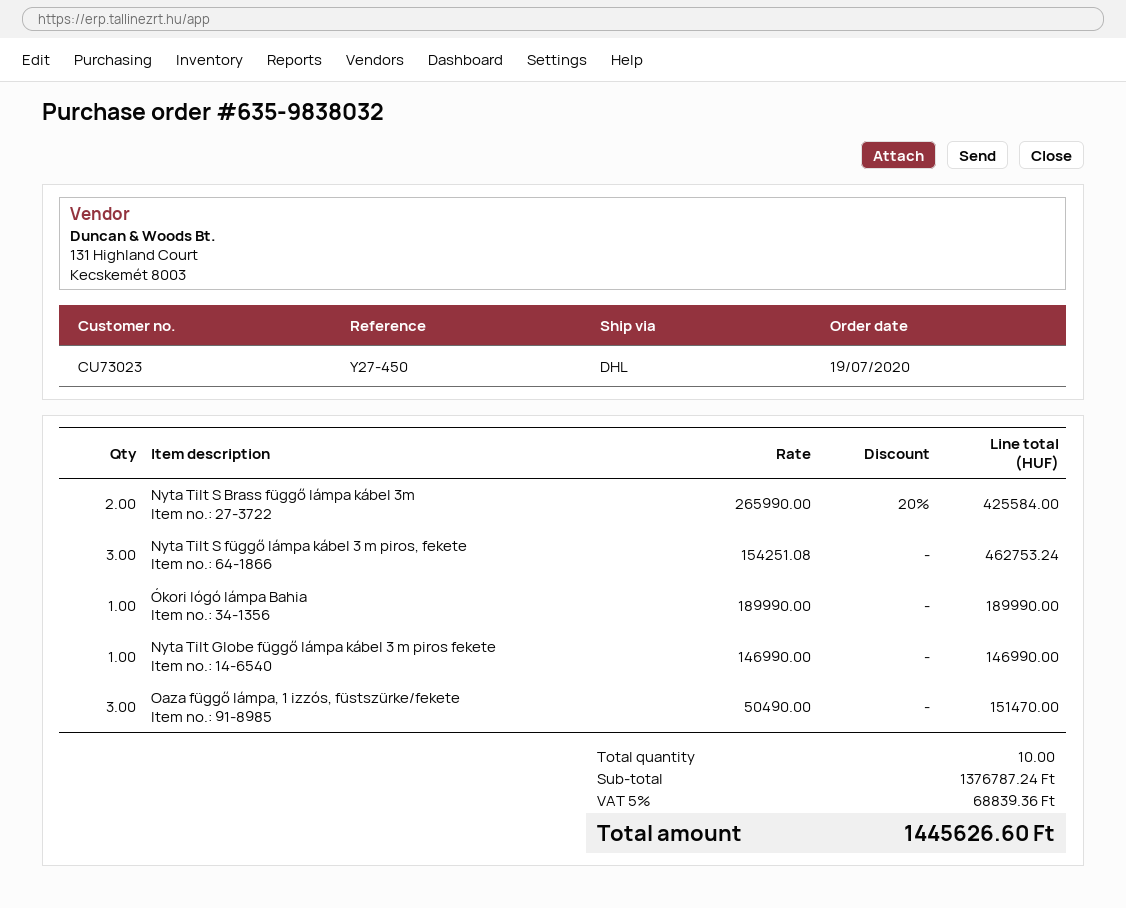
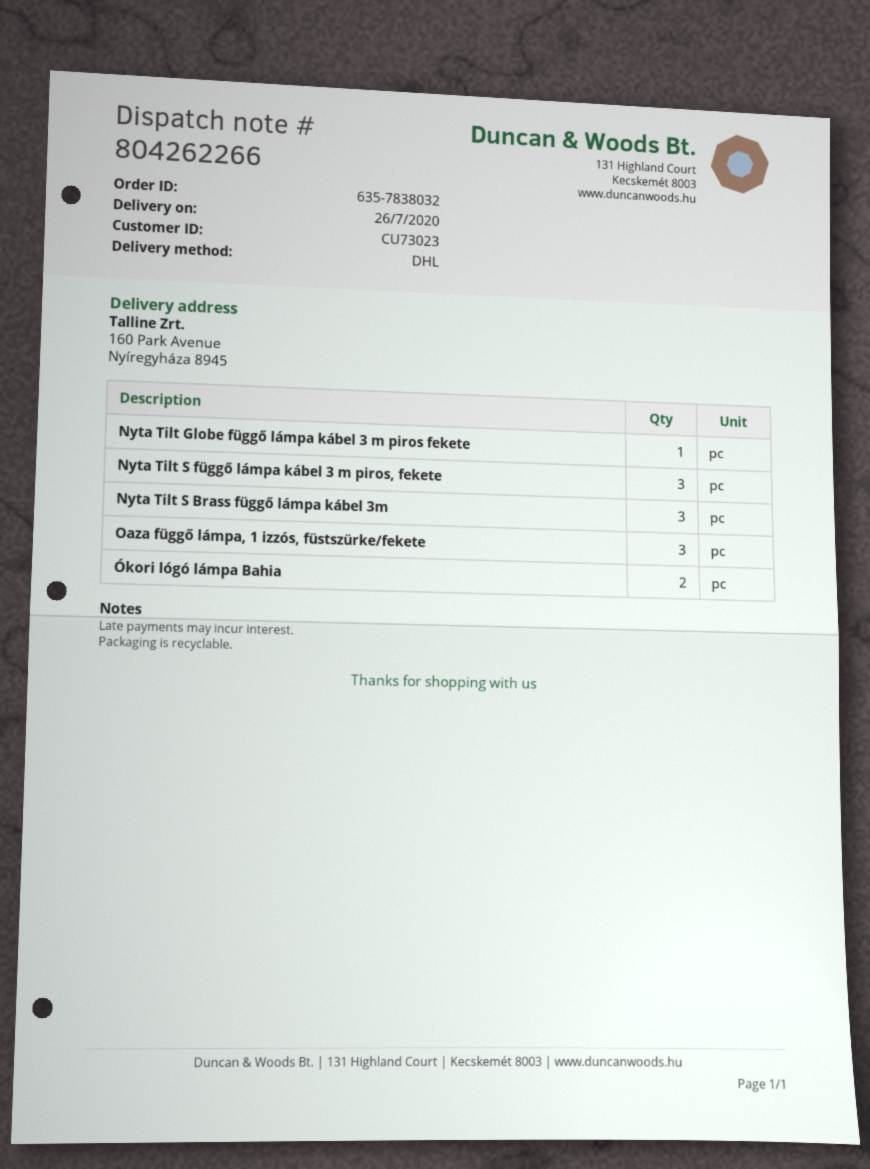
order number: 635-9838032 -> 635-7838032
Nyta Tilt S Brass függő lámpa kábel 3m: 2 -> 3
Ókori lógó lámpa Bahia: 1 -> 2

